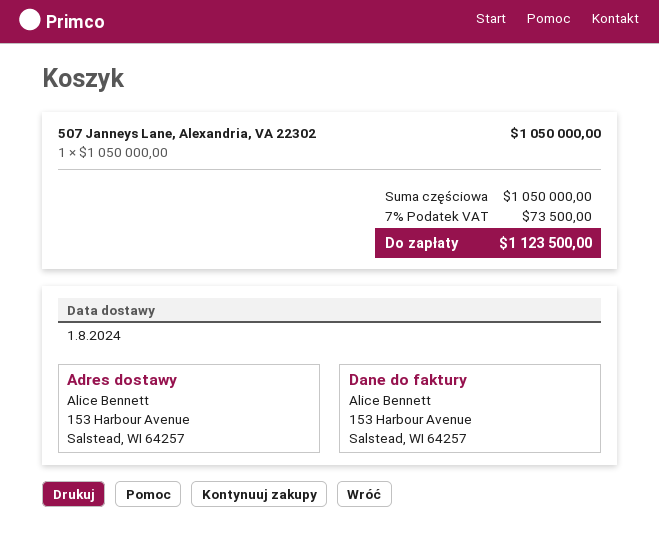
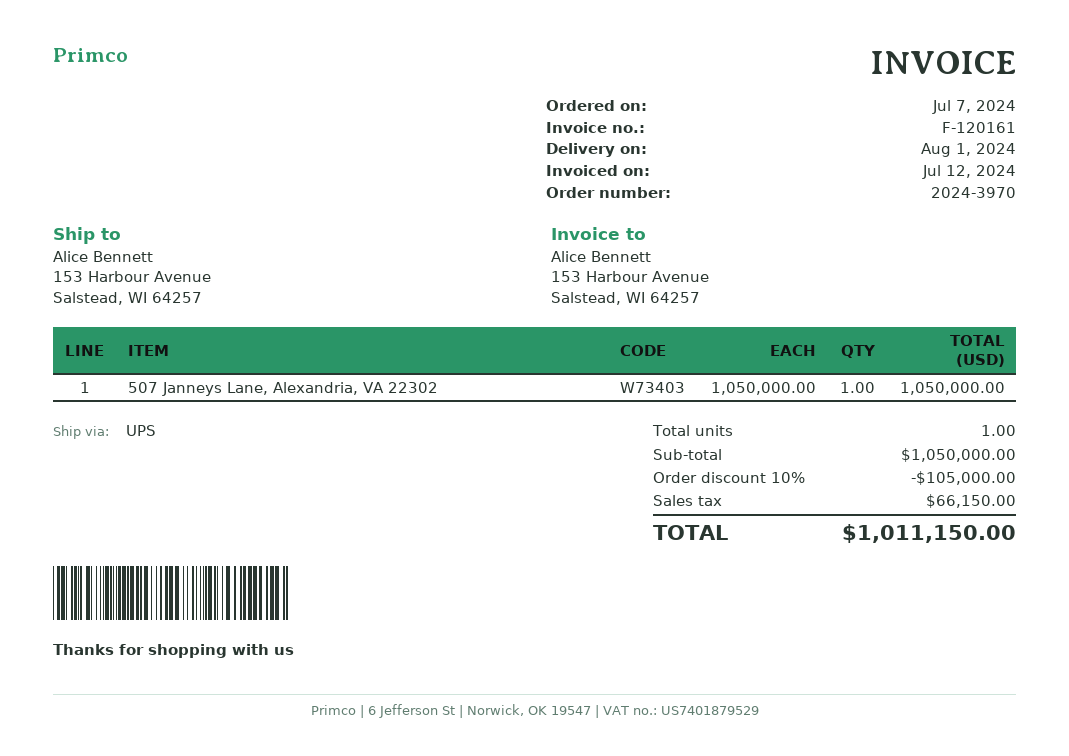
discount: none -> 10% = 105000.00
tax: 73500.00 -> 66150.00
total: 1123500.00 -> 1011150.00

